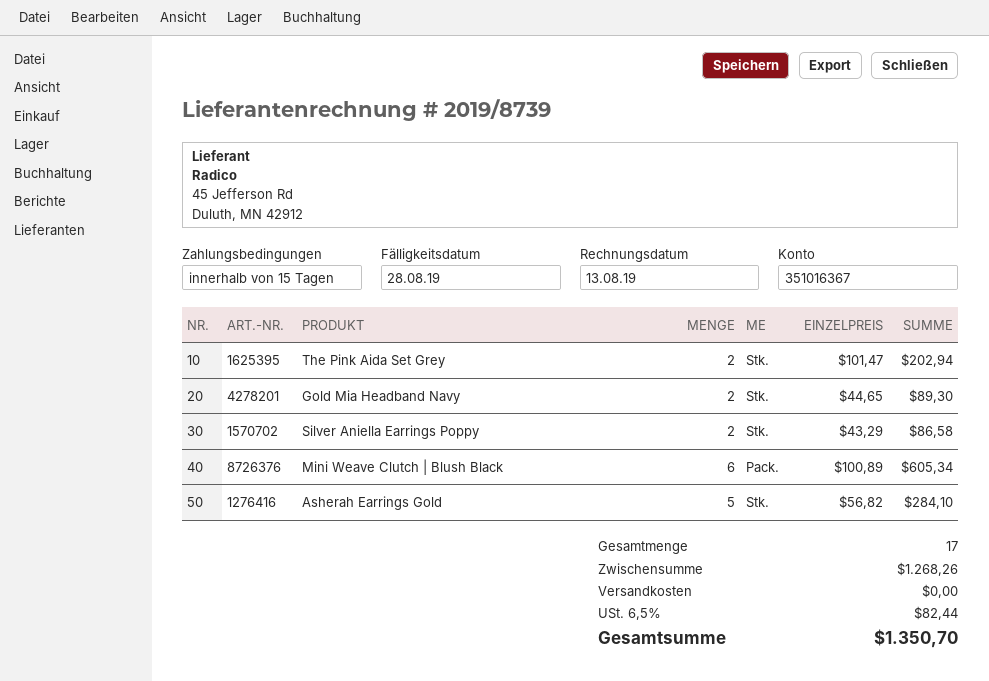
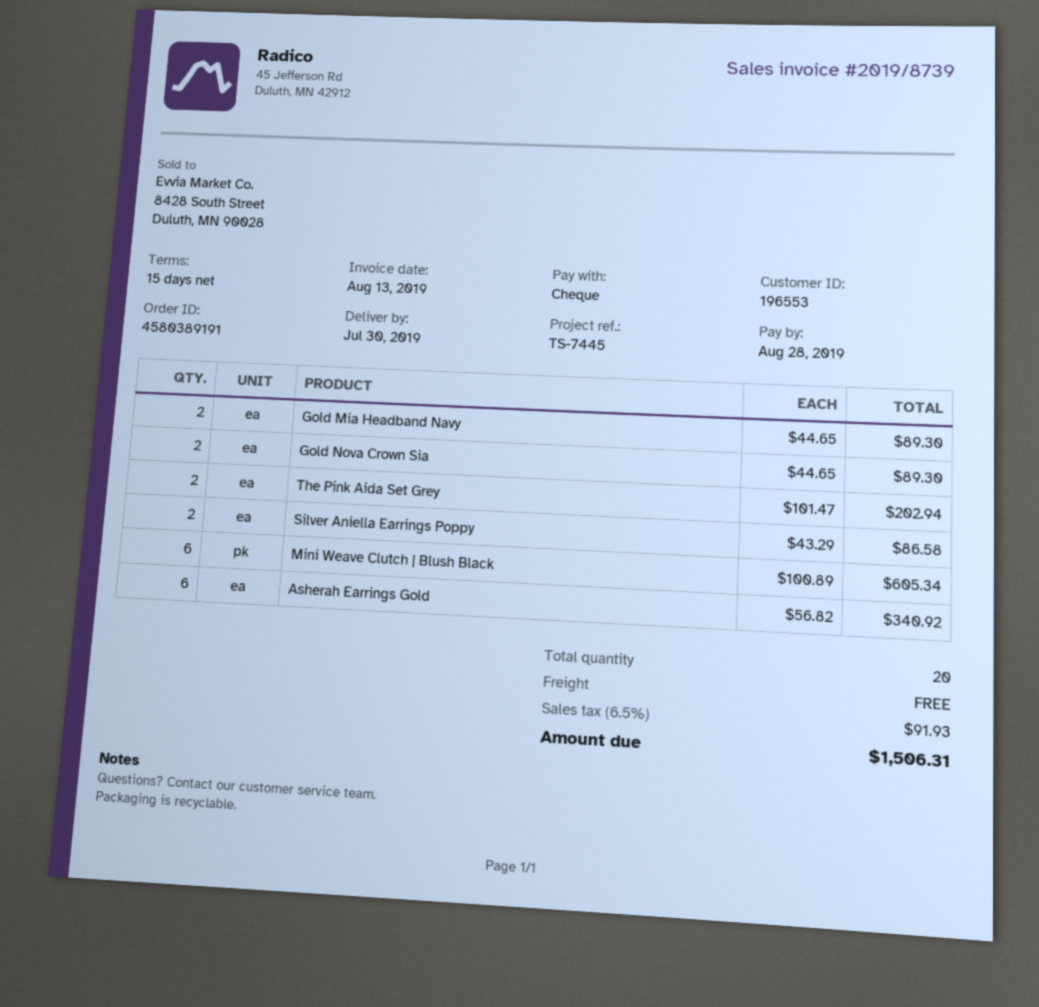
Asherah Earrings Gold: 5 x 56.82 = 284.10 -> 6 x 56.82 = 340.92
Gold Nova Crown Sia: none -> 2 x 44.65 = 89.30
total quantity: 17 -> 20
tax: 6.5% = 82.44 -> 6.5% = 91.93
total: 1350.70 -> 1506.31

